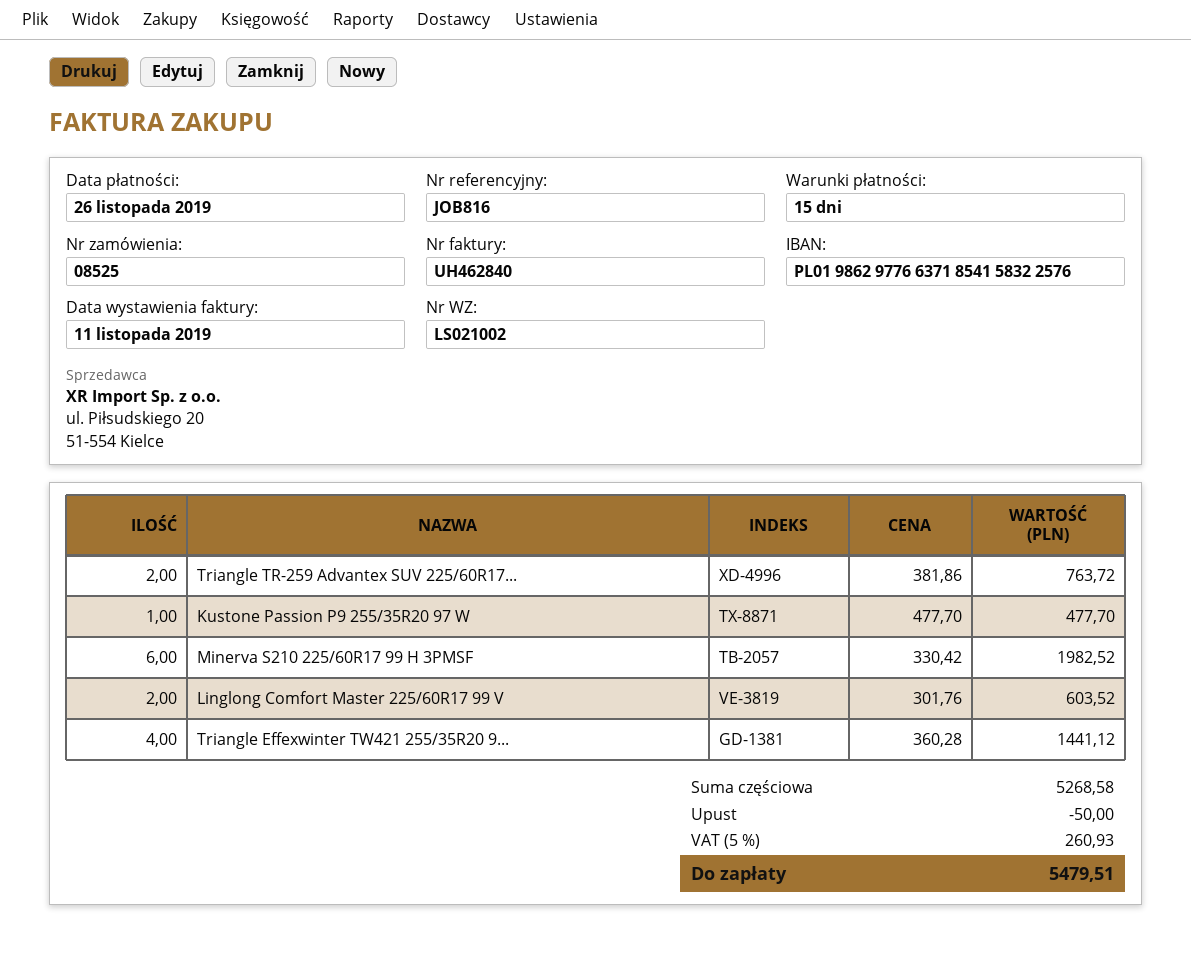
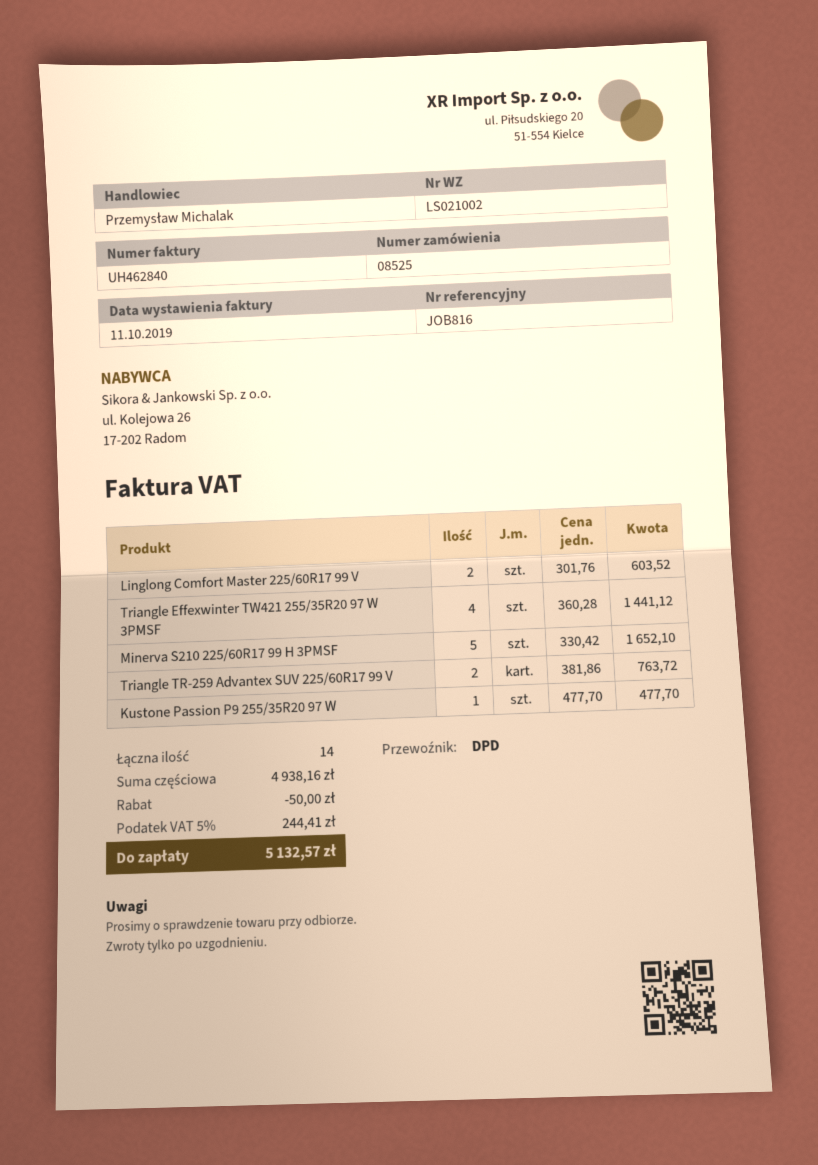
invoice date: 2019-11-11 -> 2019-10-11
Minerva S210 225/60R17 99 H 3PMSF: 6 x 330.42 = 1982.52 -> 5 x 330.42 = 1652.10
subtotal: 5268.58 -> 4938.16
tax: 5% = 260.93 -> 5% = 244.41
total: 5479.51 -> 5132.57

